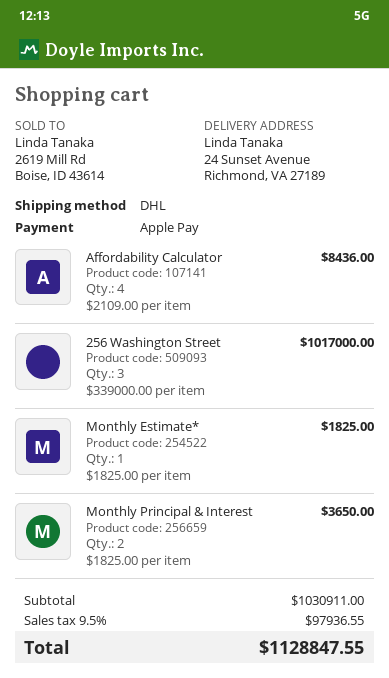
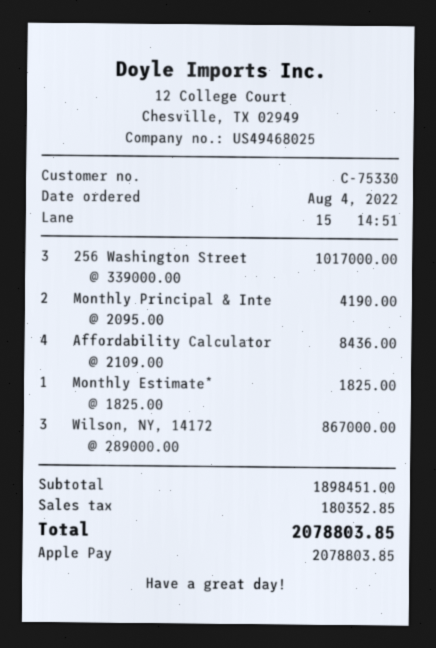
Monthly Principal & Interest: 2 x 1825.00 = 3650.00 -> 2 x 2095.00 = 4190.00
Wilson, NY, 14172: none -> 3 x 289000.00 = 867000.00
subtotal: 1030911.00 -> 1898451.00
tax: 97936.55 -> 180352.85
total: 1128847.55 -> 2078803.85

